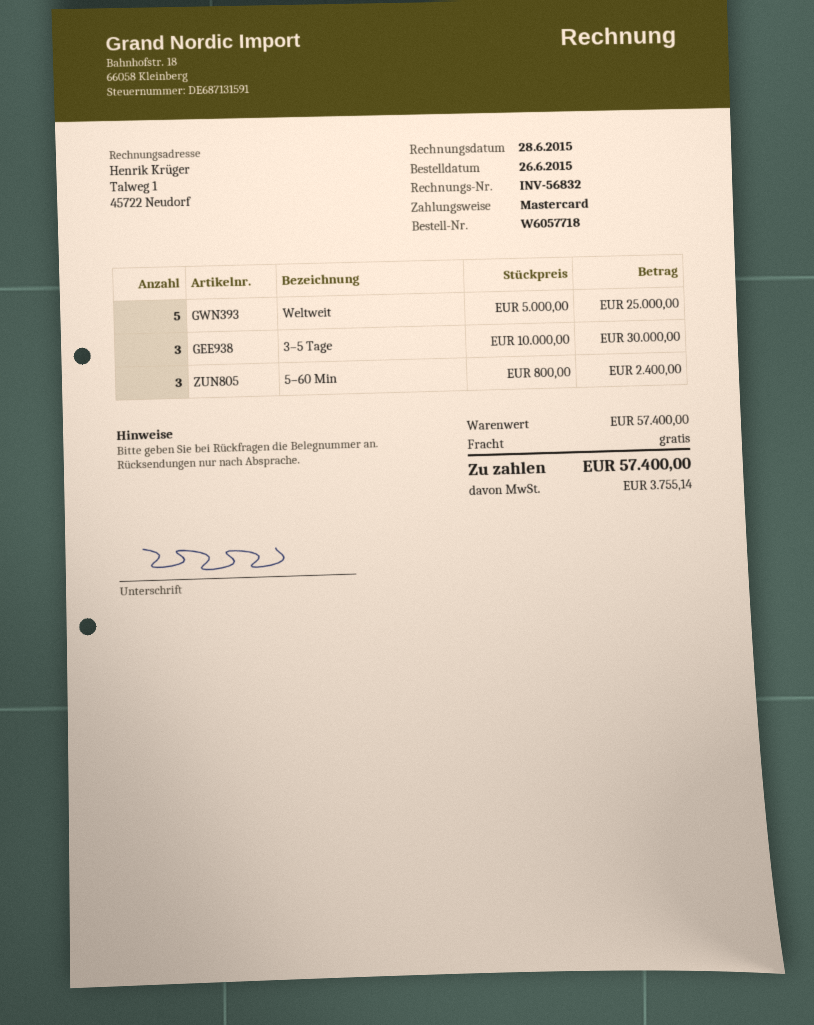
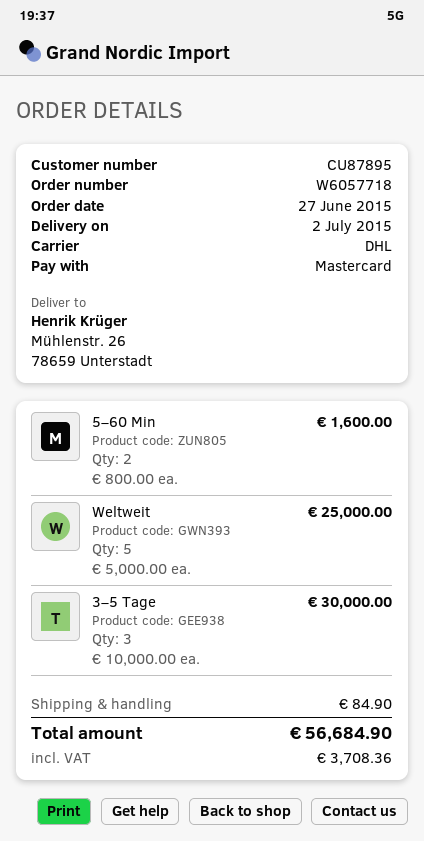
order date: 2015-06-26 -> 2015-06-27
5–60 Min: 3 x 800.00 = 2400.00 -> 2 x 800.00 = 1600.00
shipping: 0.00 -> 84.90
tax: 3755.14 -> 3708.36
total: 57400.00 -> 56684.90

